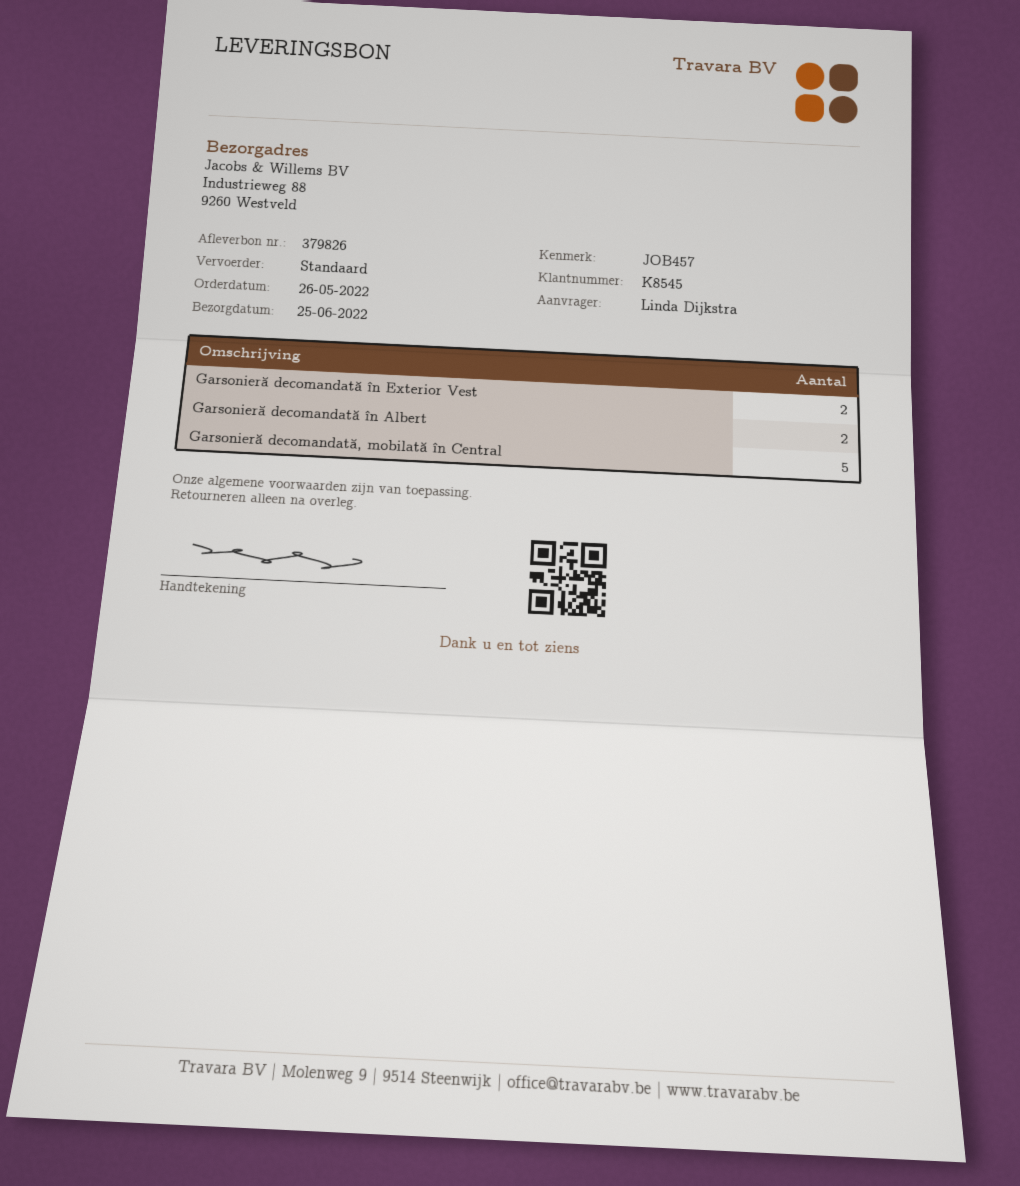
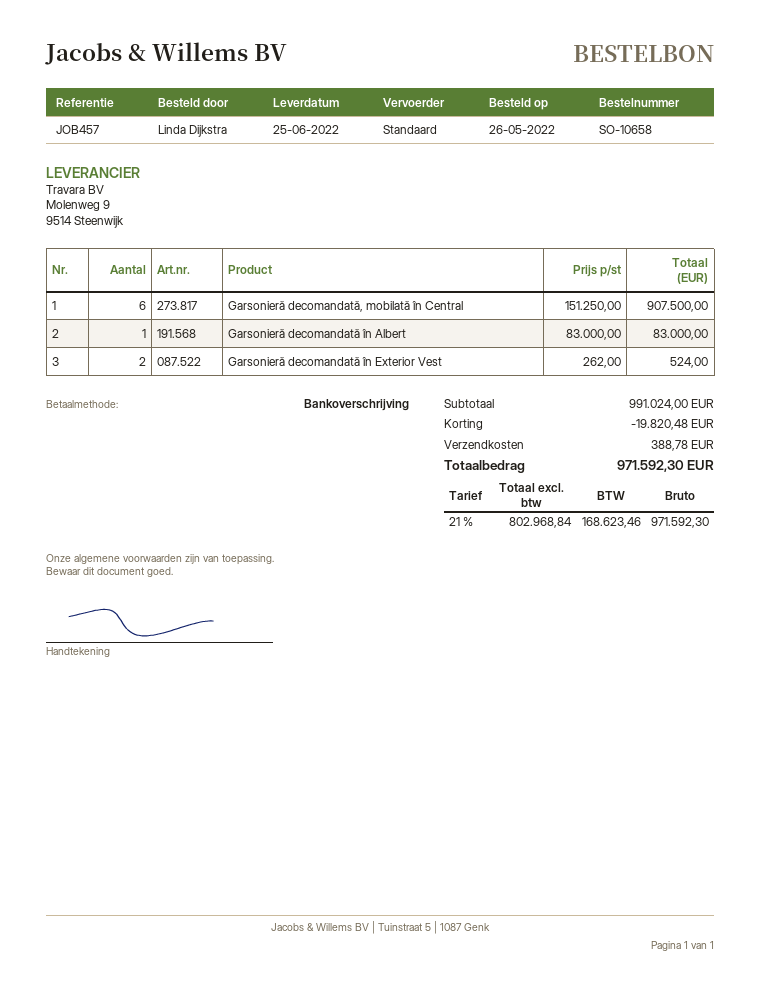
Garsonieră decomandată în Albert: 2 -> 1
Garsonieră decomandată, mobilată în Central: 5 -> 6

